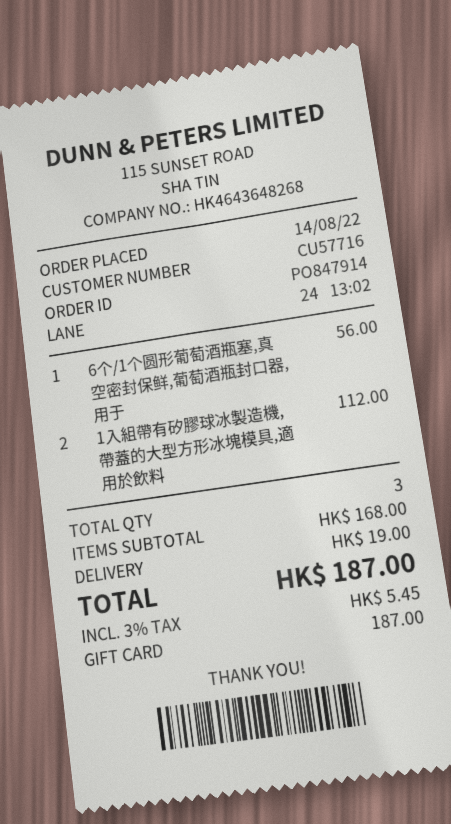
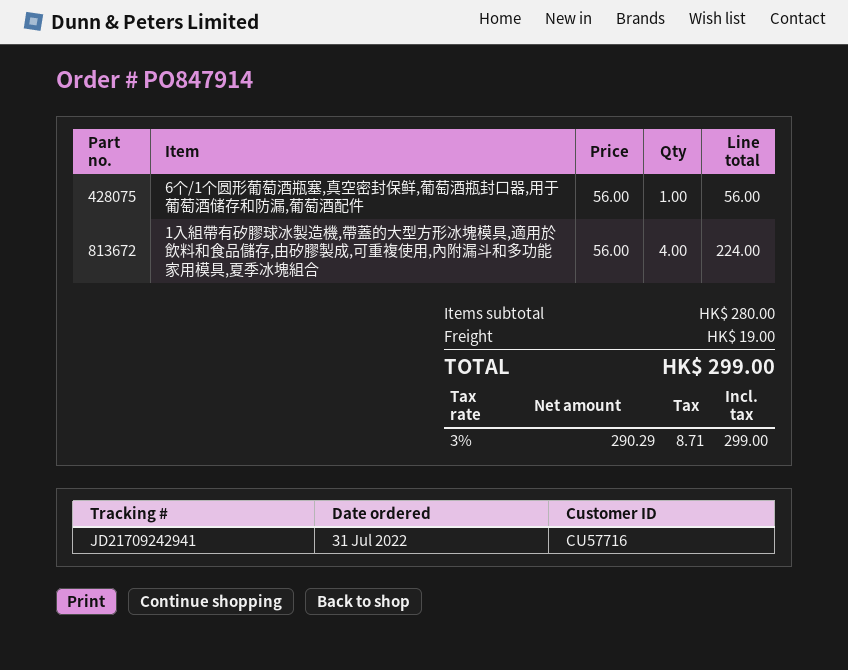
order date: 2022-08-14 -> 2022-07-31
1入組帶有矽膠球冰製造機,帶蓋的大型方形冰塊模具,適用於飲料: 2 for 112.00 -> 4 for 224.00
subtotal: 168.00 -> 280.00
tax: 3% = 5.45 -> 3% = 8.71
total: 187.00 -> 299.00

